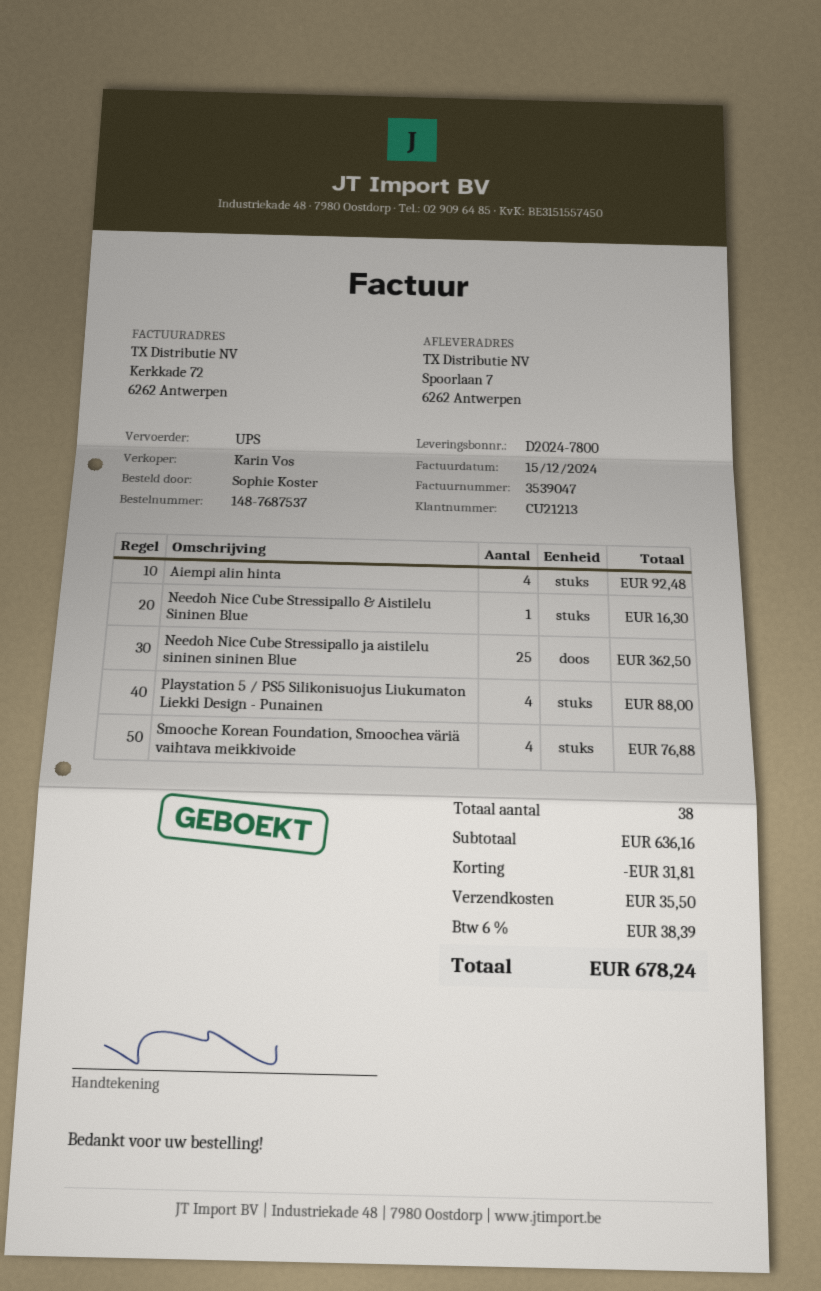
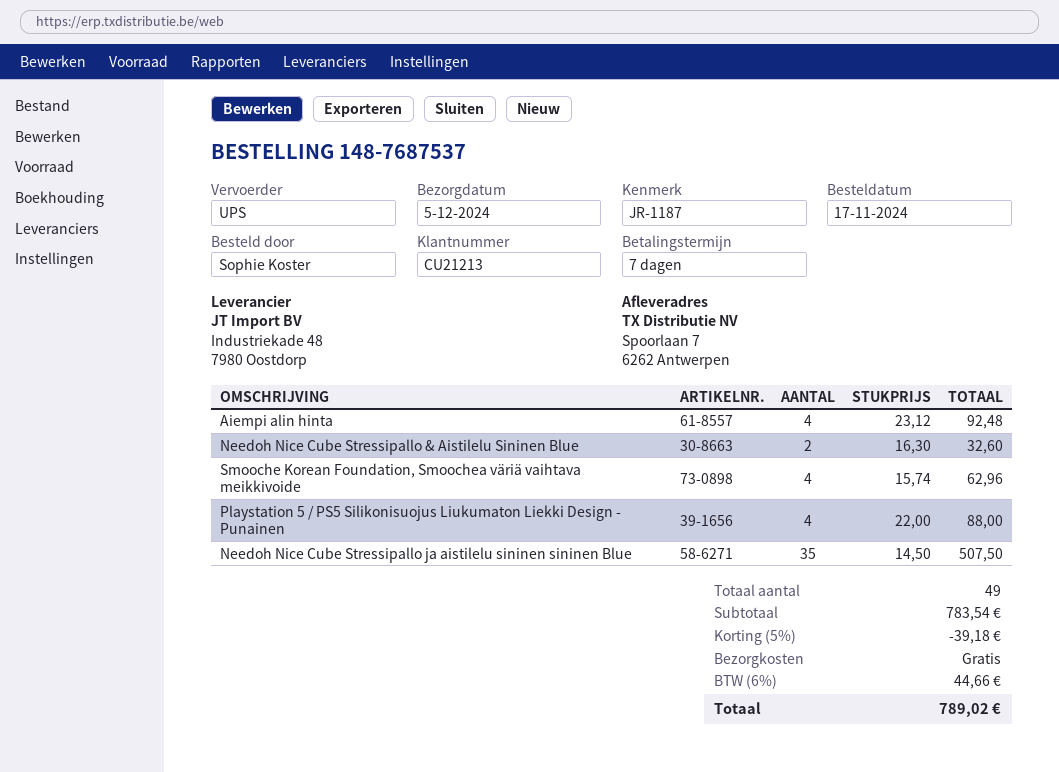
Needoh Nice Cube Stressipallo & Aistilelu Sininen Blue: 1 for 16.30 -> 2 for 32.60
Needoh Nice Cube Stressipallo ja aistilelu sininen sininen Blue: 25 for 362.50 -> 35 for 507.50
Smooche Korean Foundation, Smoochea väriä vaihtava meikkivoide: 4 for 76.88 -> 4 for 62.96
total quantity: 38 -> 49
subtotal: 636.16 -> 783.54
discount: 31.81 -> 39.18
shipping: 35.50 -> 0.00
tax: 6% = 38.39 -> 6% = 44.66
total: 678.24 -> 789.02

